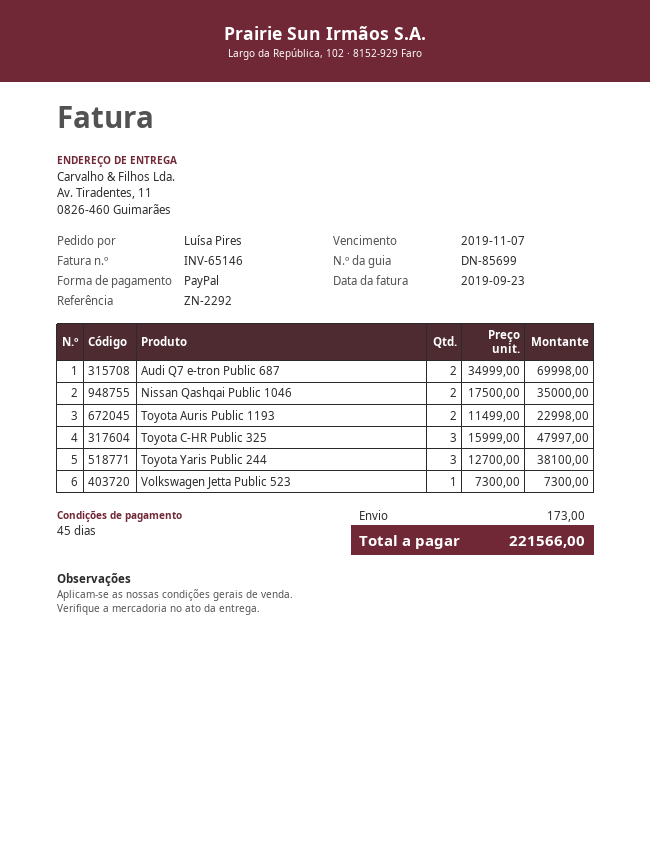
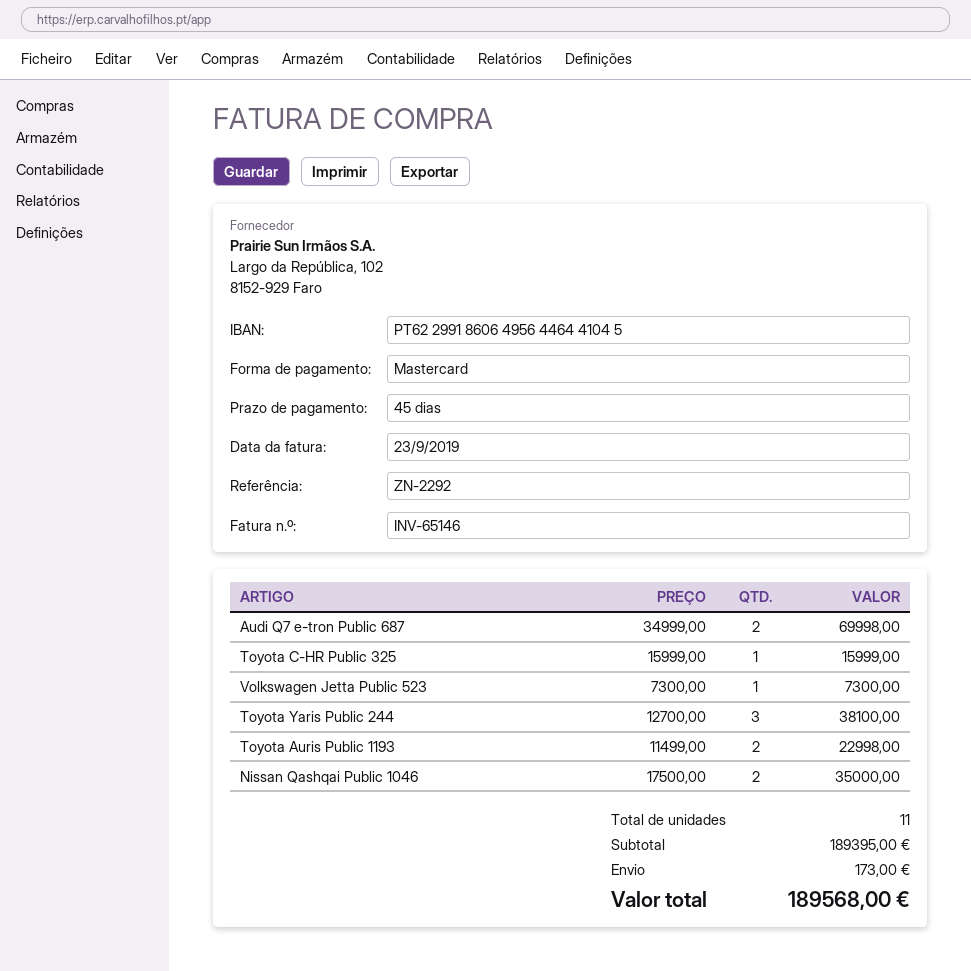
payment method: PayPal -> Mastercard
Toyota C-HR Public 325: 3 x 15999.00 = 47997.00 -> 1 x 15999.00 = 15999.00
total: 221566.00 -> 189568.00

